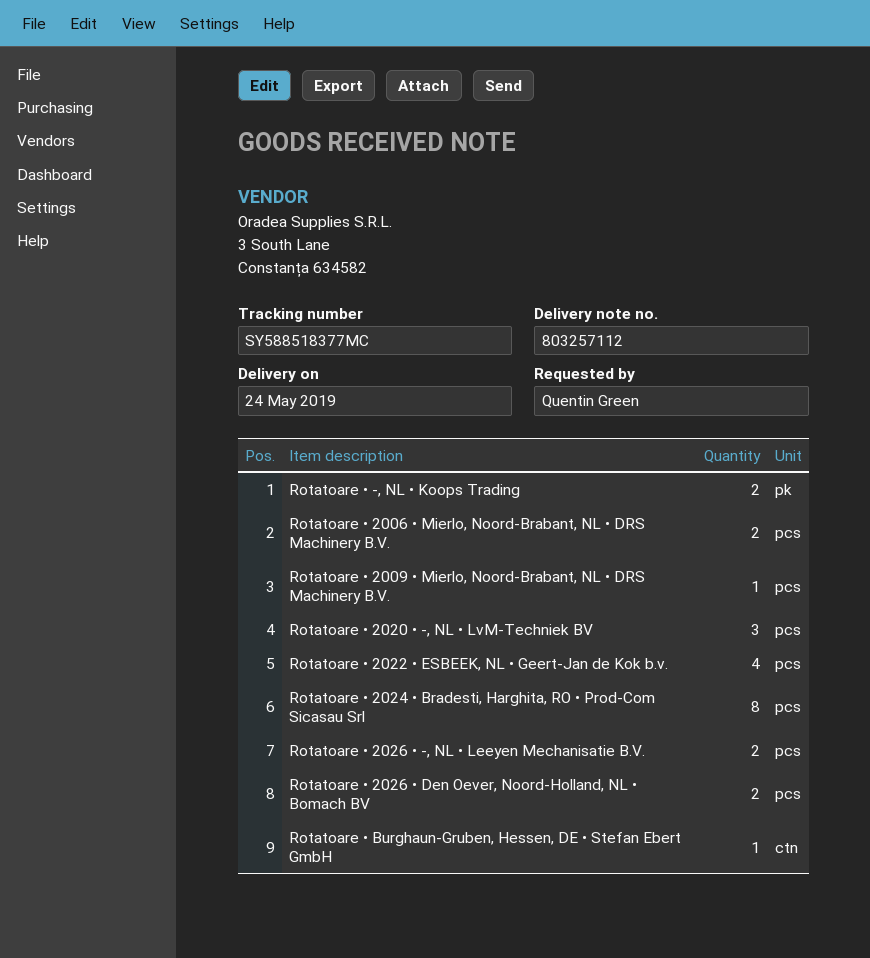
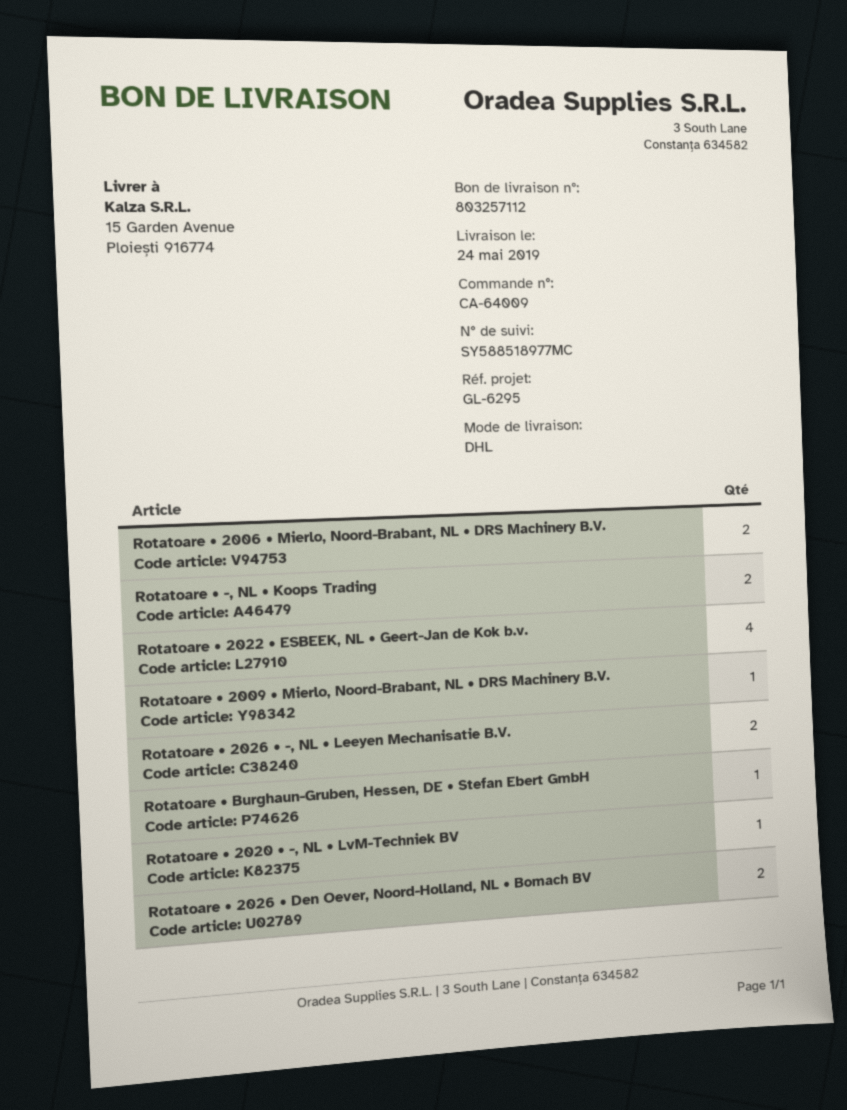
tracking number: SY588518377MC -> SY588518977MC
Rotatoare • 2020 • -, NL • LvM-Techniek BV: 3 -> 1
Rotatoare • 2024 • Bradesti, Harghita, RO • Prod-Com Sicasau Srl: 8 -> none

